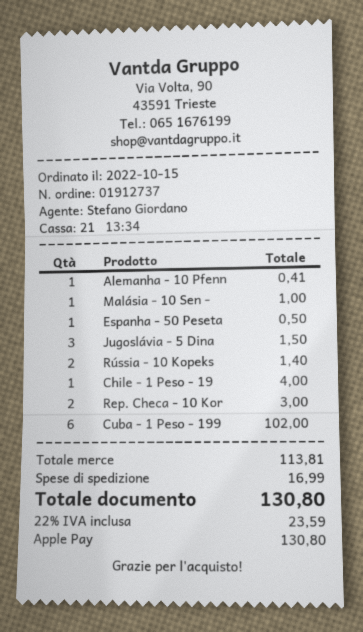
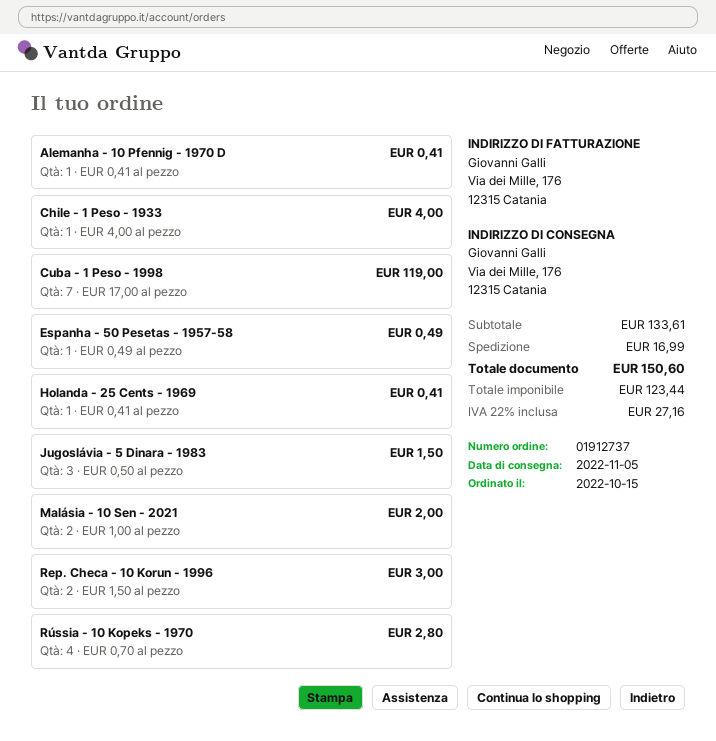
Malásia - 10 Sen -: 1 for 1.00 -> 2 for 2.00
Espanha - 50 Peseta: 1 for 0.50 -> 1 for 0.49
Rússia - 10 Kopeks: 2 for 1.40 -> 4 for 2.80
Cuba - 1 Peso - 199: 6 for 102.00 -> 7 for 119.00
Holanda - 25 Cents - 1969: none -> 1 for 0.41
subtotal: 113.81 -> 133.61
tax: 22% = 23.59 -> 22% = 27.16
total: 130.80 -> 150.60

